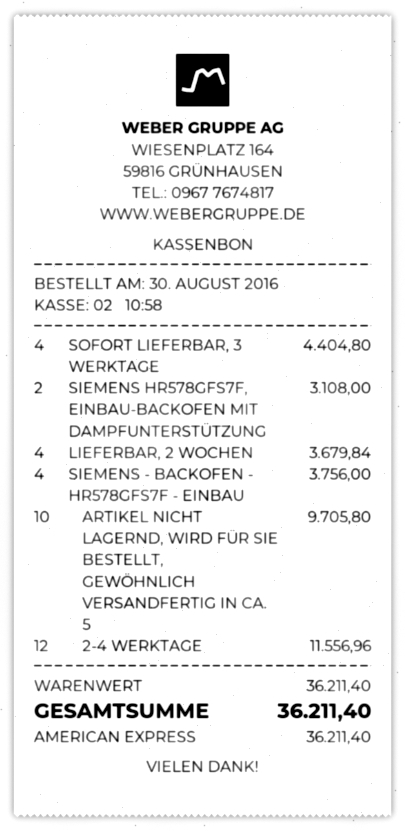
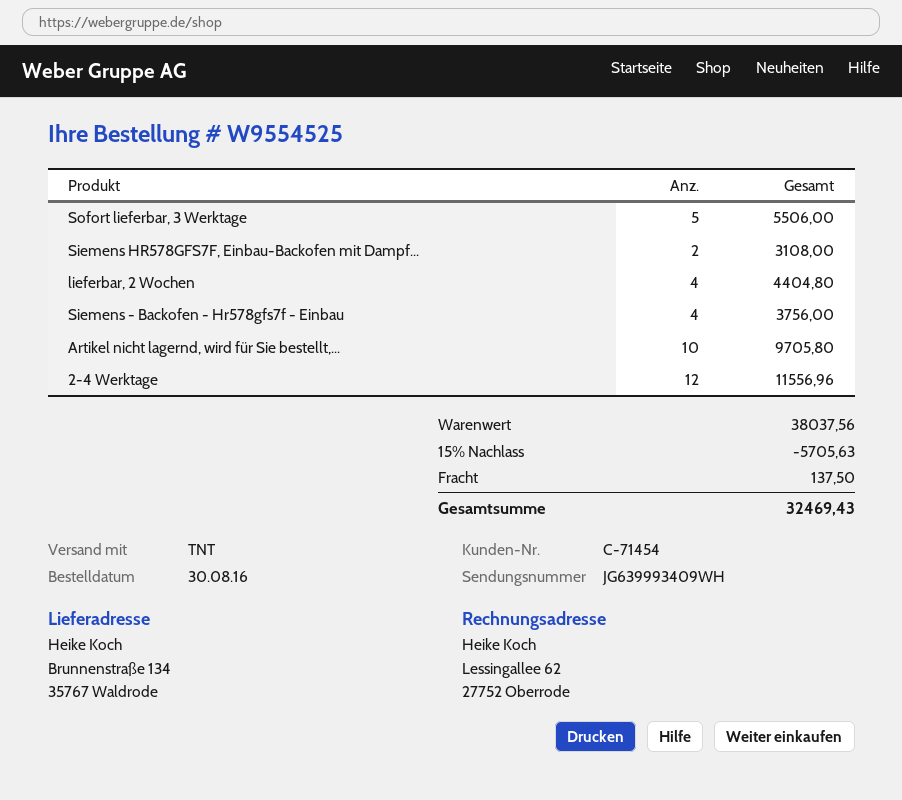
SOFORT LIEFERBAR, 3 WERKTAGE: 4 for 4404.80 -> 5 for 5506.00
LIEFERBAR, 2 WOCHEN: 4 for 3679.84 -> 4 for 4404.80
subtotal: 36211.40 -> 38037.56
discount: none -> 15% = 5705.63
shipping: none -> 137.50
total: 36211.40 -> 32469.43

